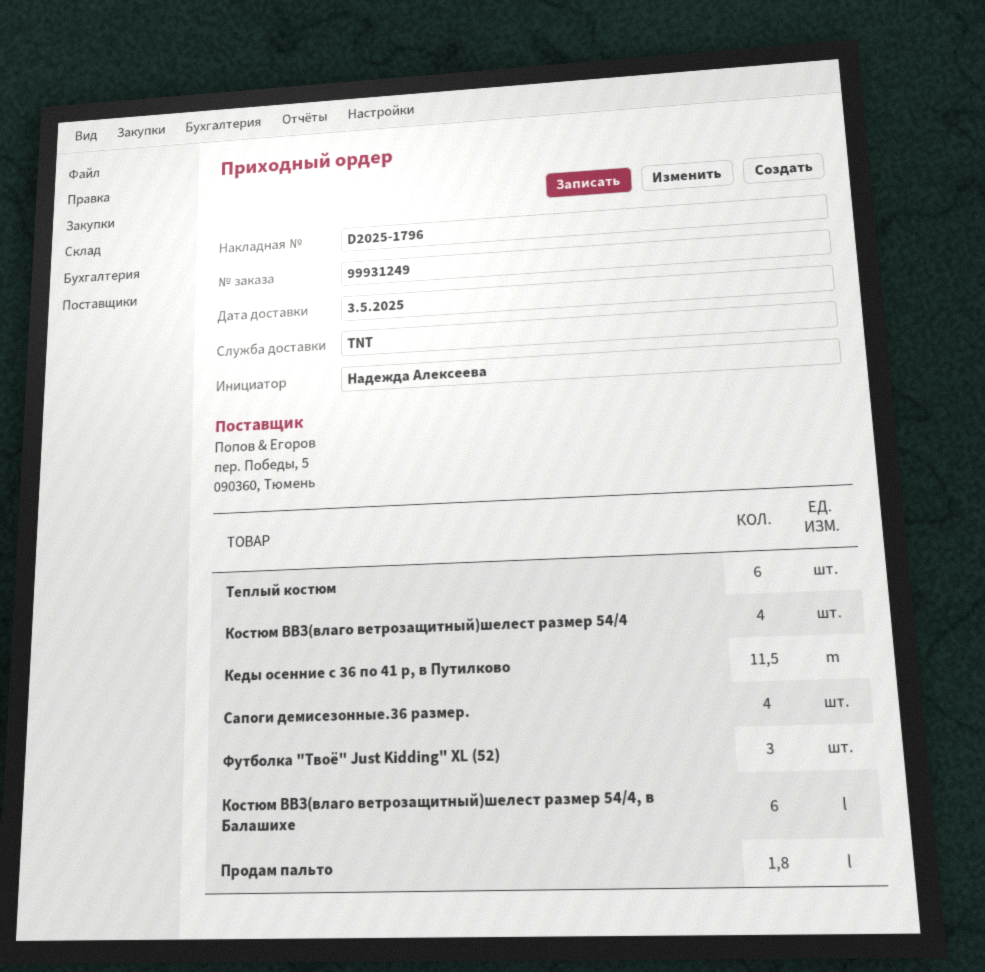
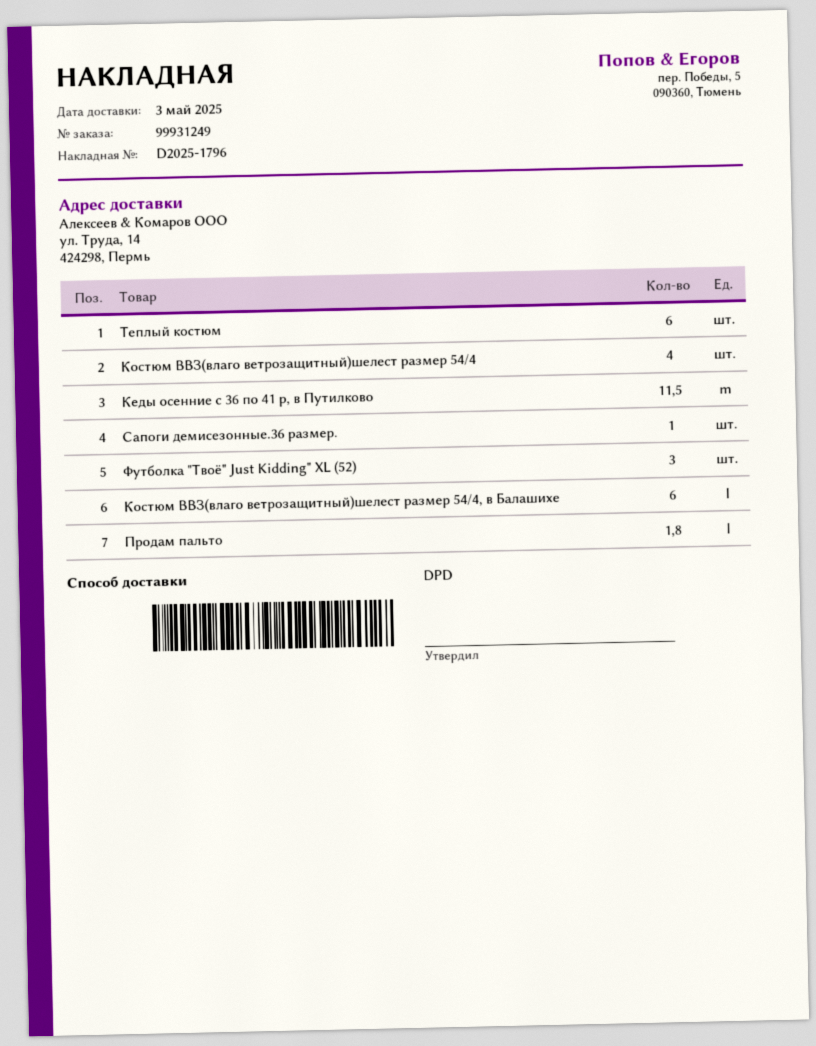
shipping method: TNT -> DPD
Сапоги демисезонные.36 размер.: 4 -> 1

